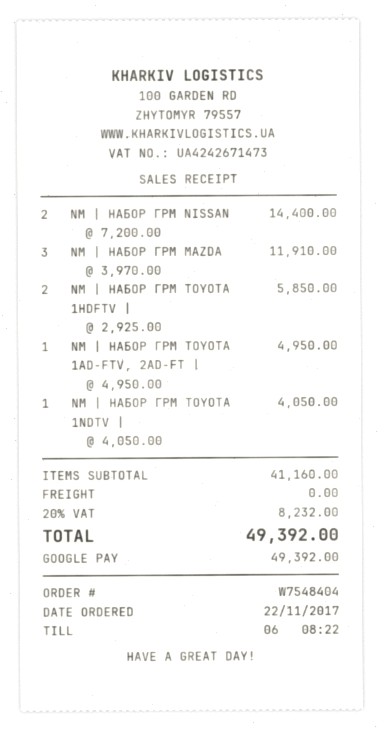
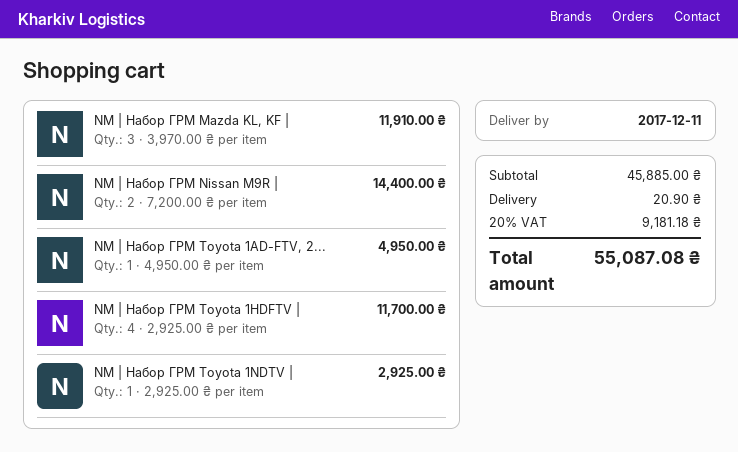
NM | НАБОР ГРМ TOYOTA 1HDFTV |: 2 x 2925.00 = 5850.00 -> 4 x 2925.00 = 11700.00
NM | НАБОР ГРМ TOYOTA 1NDTV |: 1 x 4050.00 = 4050.00 -> 1 x 2925.00 = 2925.00
subtotal: 41160.00 -> 45885.00
shipping: 0.00 -> 20.90
tax: 20% = 8232.00 -> 20% = 9181.18
total: 49392.00 -> 55087.08

